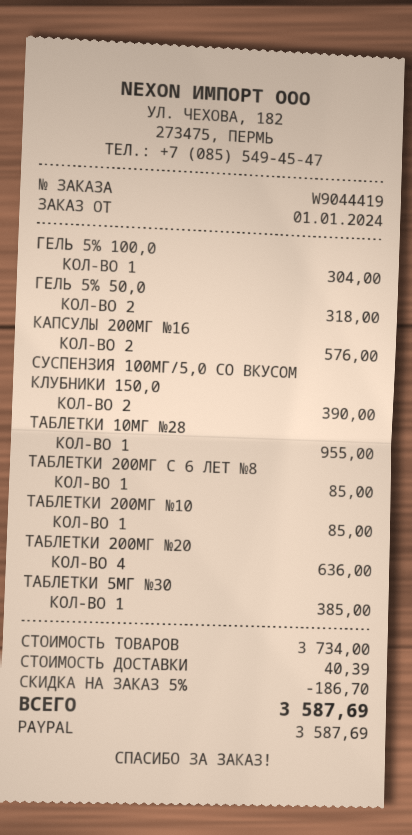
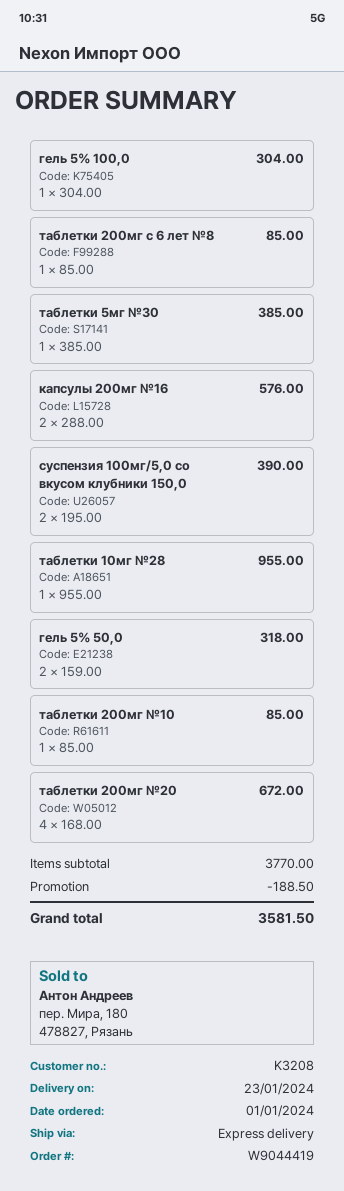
ТАБЛЕТКИ 200МГ №20: 4 for 636.00 -> 4 for 672.00
subtotal: 3734.00 -> 3770.00
discount: 186.70 -> 188.50
shipping: 40.39 -> none
total: 3587.69 -> 3581.50

